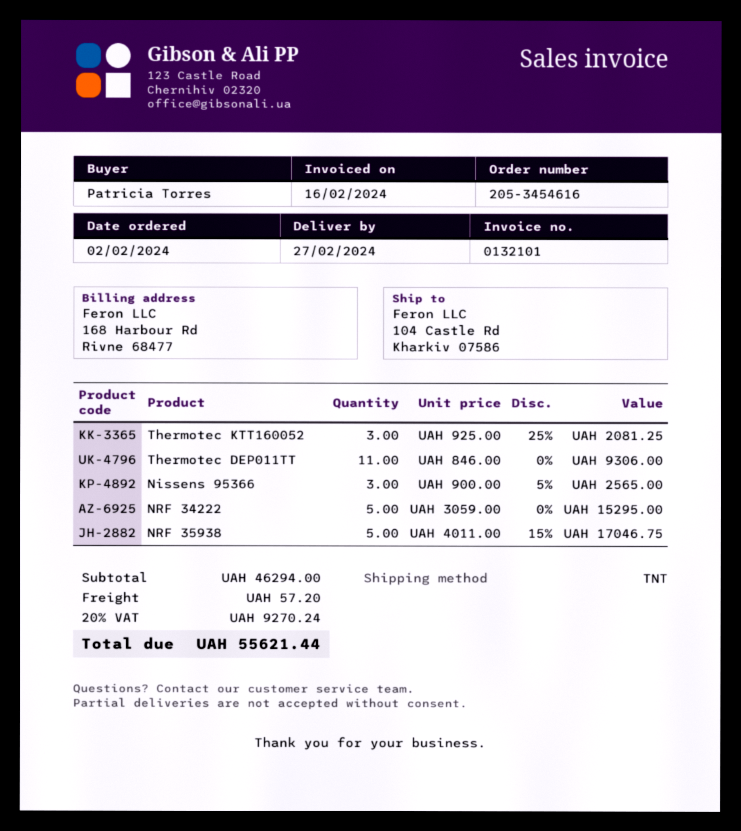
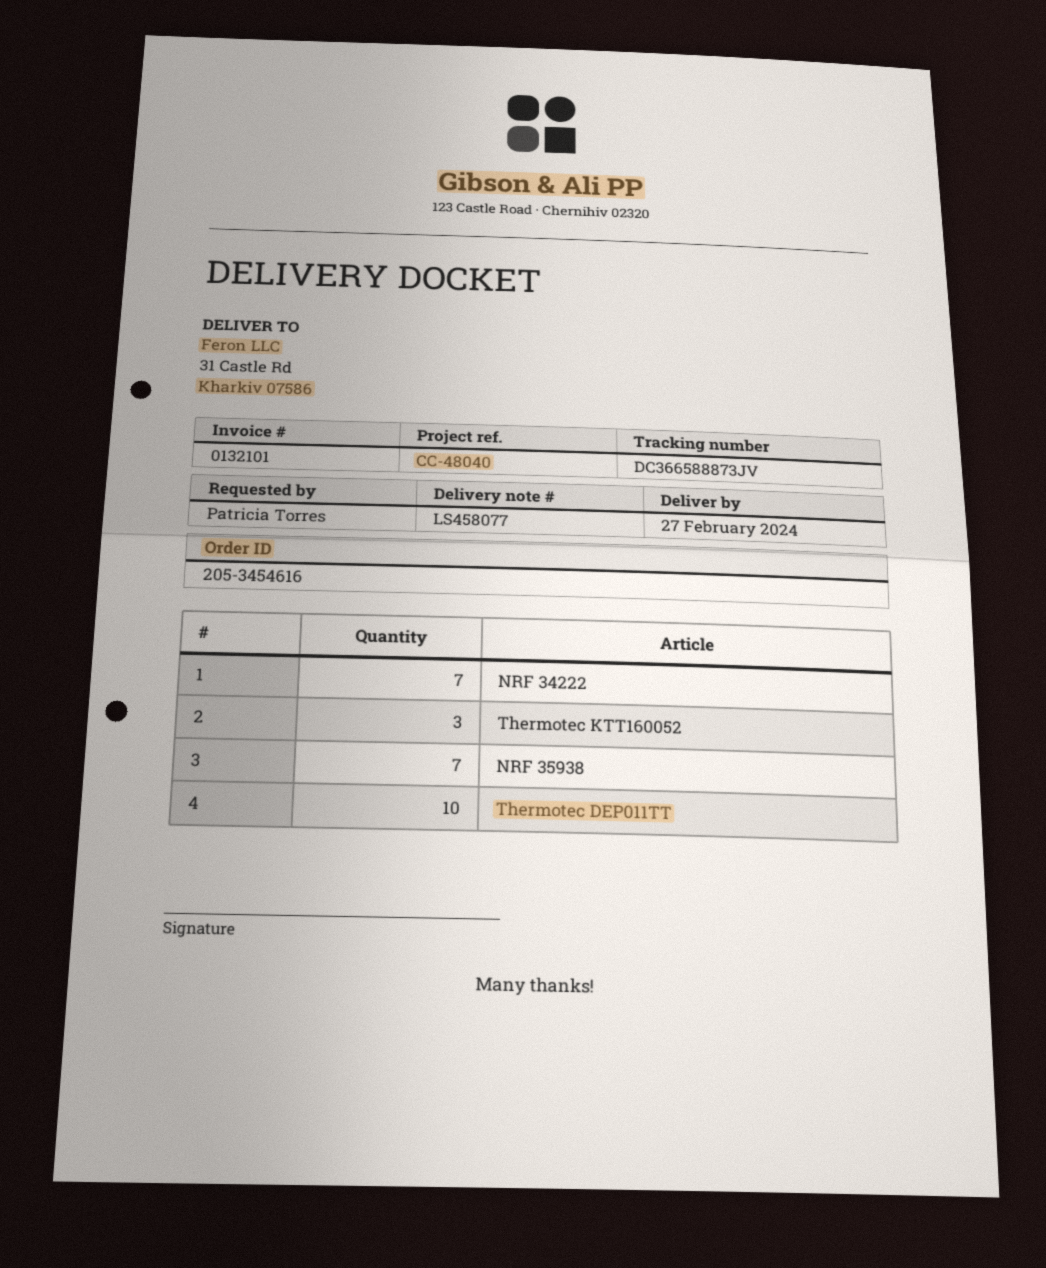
ship to: 104 Castle Rd, Kharkiv 07586 -> 31 Castle Rd, Kharkiv 07586
Thermotec DEP011TT: 11 -> 10
Nissens 95366: 3 -> none
NRF 34222: 5 -> 7
NRF 35938: 5 -> 7

